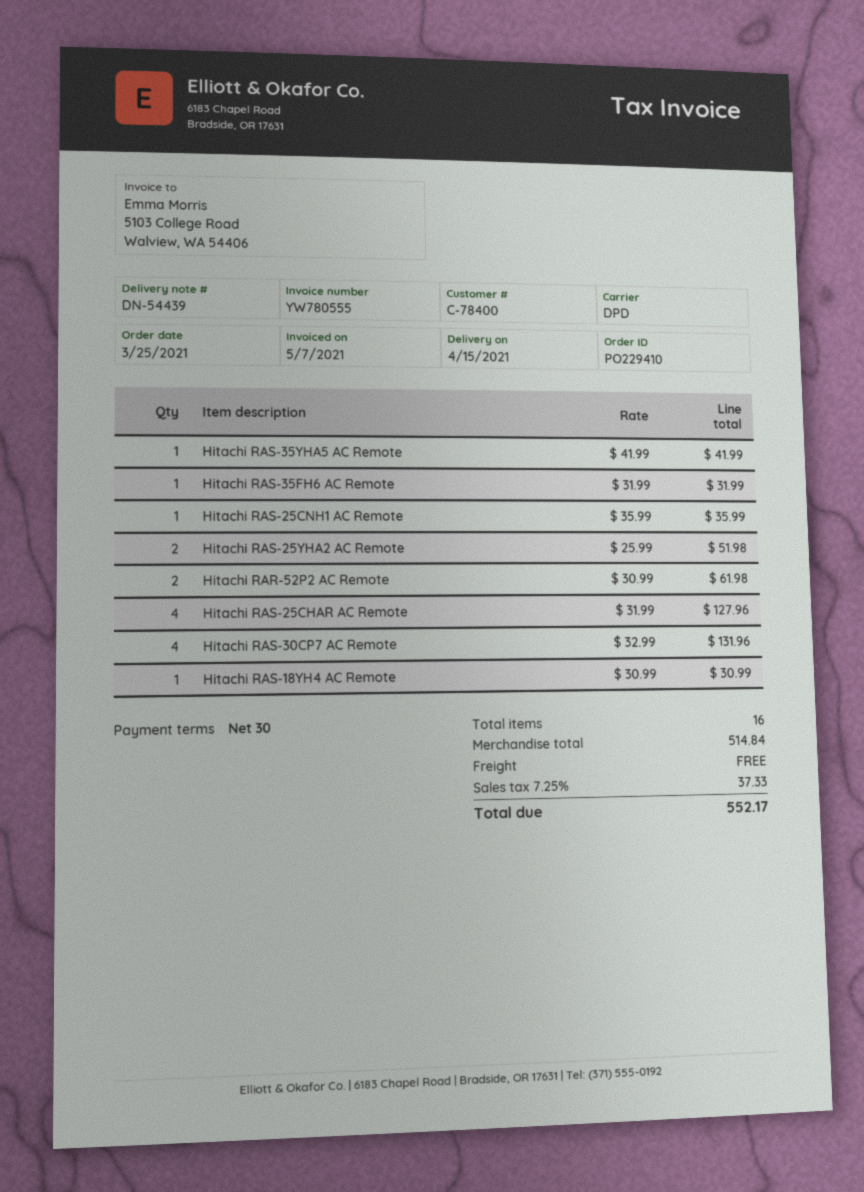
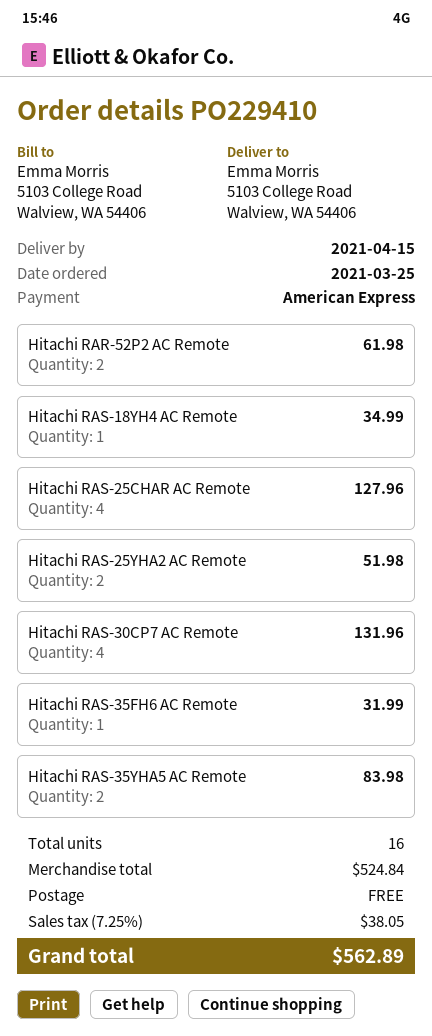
Hitachi RAS-35YHA5 AC Remote: 1 for 41.99 -> 2 for 83.98
Hitachi RAS-25CNH1 AC Remote: 1 for 35.99 -> none
Hitachi RAS-18YH4 AC Remote: 1 for 30.99 -> 1 for 34.99
subtotal: 514.84 -> 524.84
tax: 7.25% = 37.33 -> 7.25% = 38.05
total: 552.17 -> 562.89

